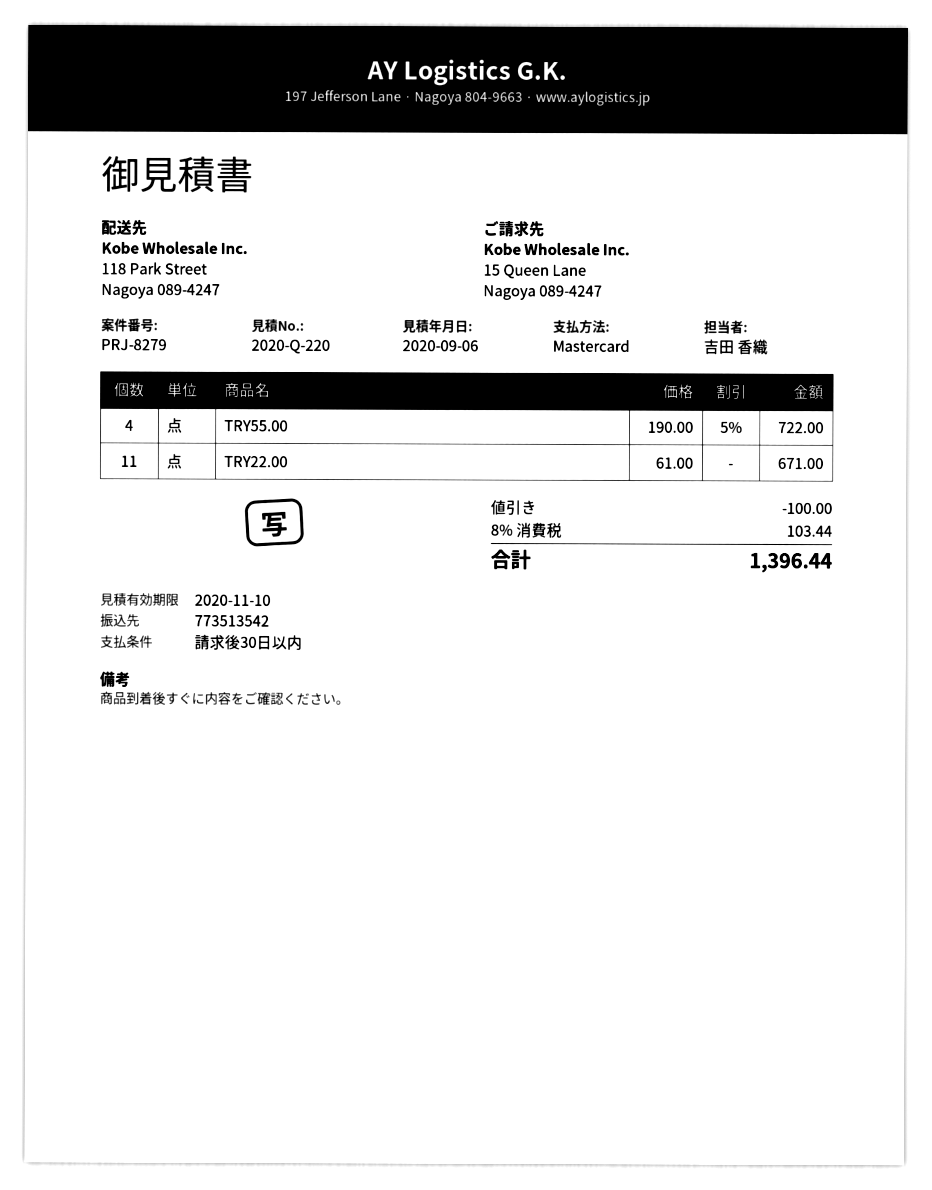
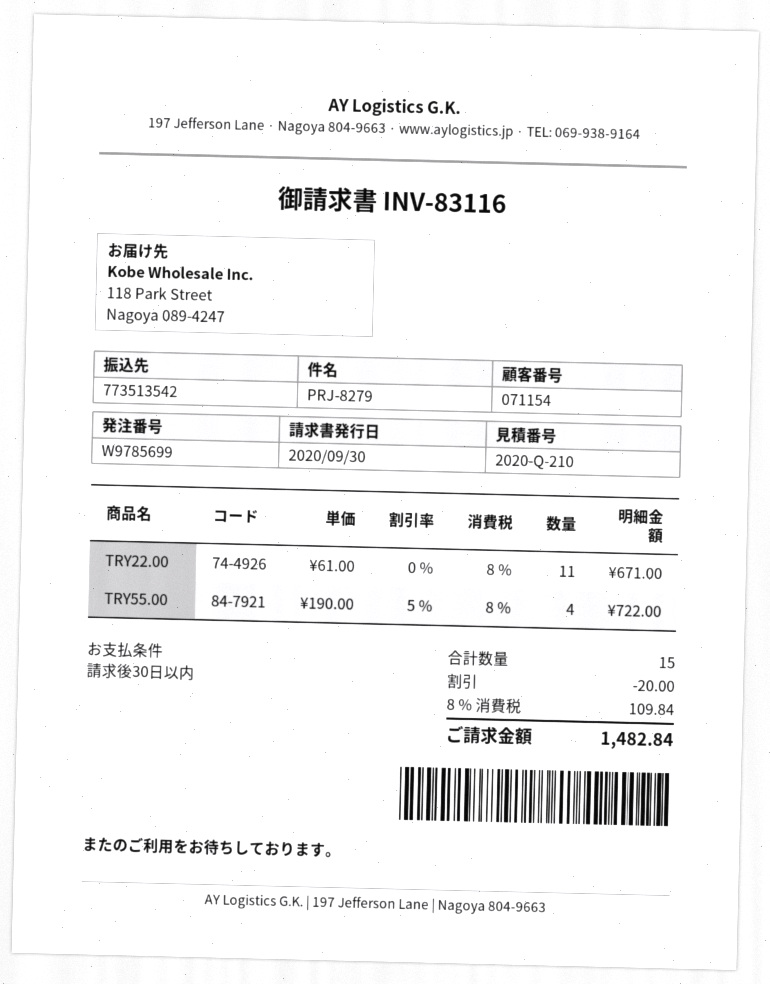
quote number: 2020-Q-220 -> 2020-Q-210
discount: 100.00 -> 20.00
tax: 8% = 103.44 -> 8% = 109.84
total: 1396.44 -> 1482.84

